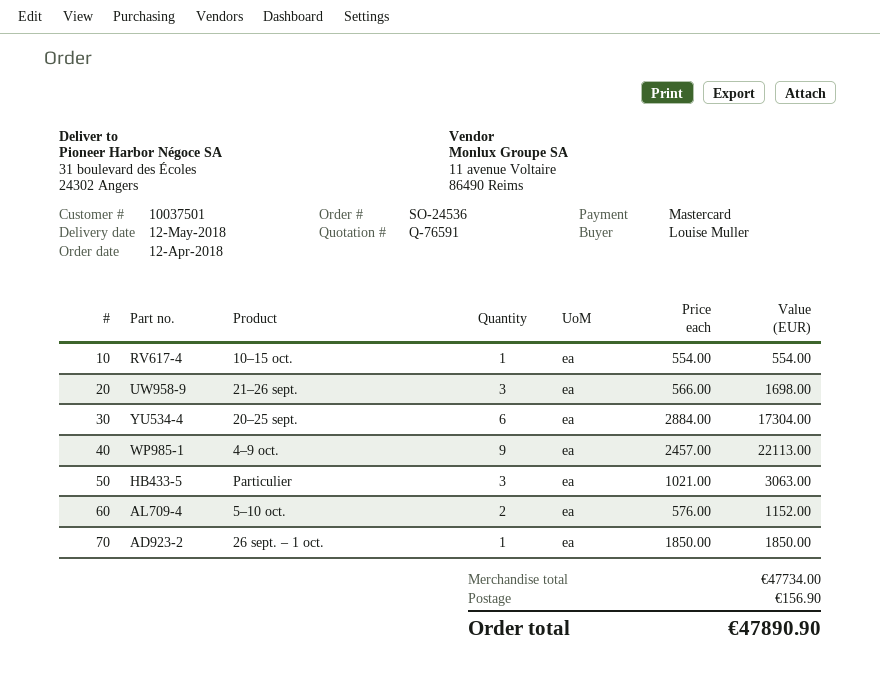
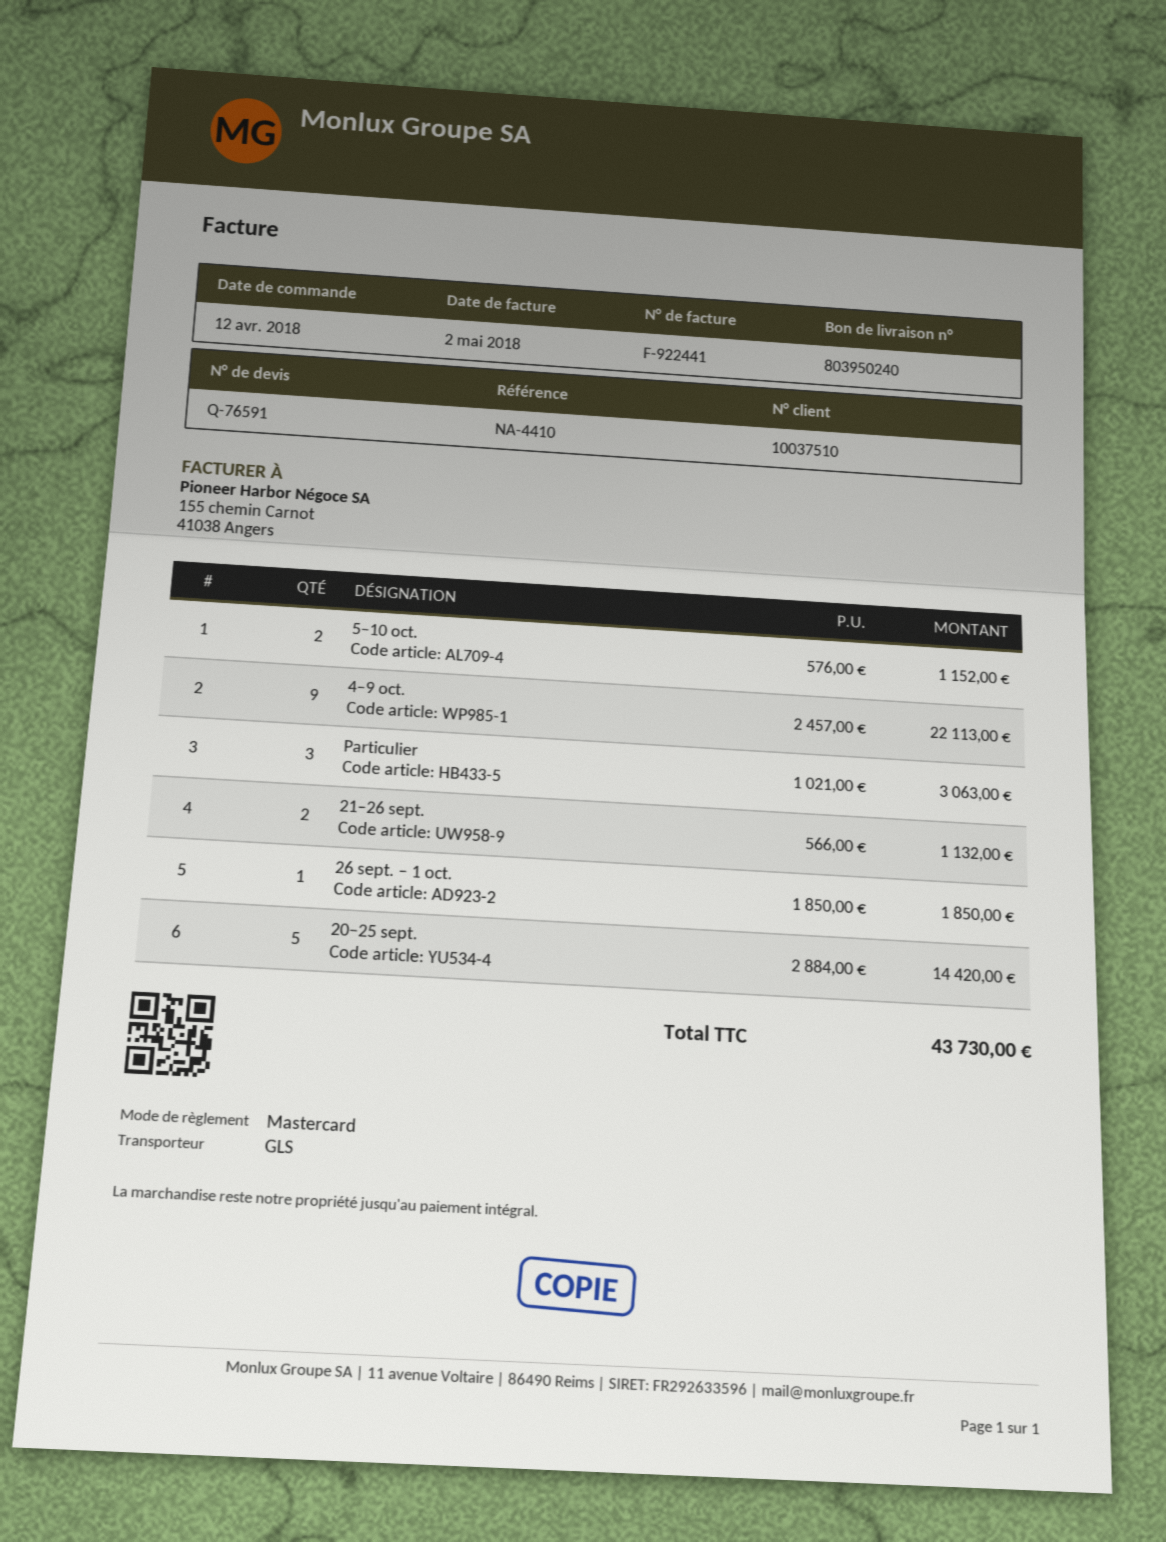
customer number: 10037501 -> 10037510
10–15 oct.: 1 x 554.00 = 554.00 -> none
21–26 sept.: 3 x 566.00 = 1698.00 -> 2 x 566.00 = 1132.00
20–25 sept.: 6 x 2884.00 = 17304.00 -> 5 x 2884.00 = 14420.00
shipping: 156.90 -> none
total: 47890.90 -> 43730.00

